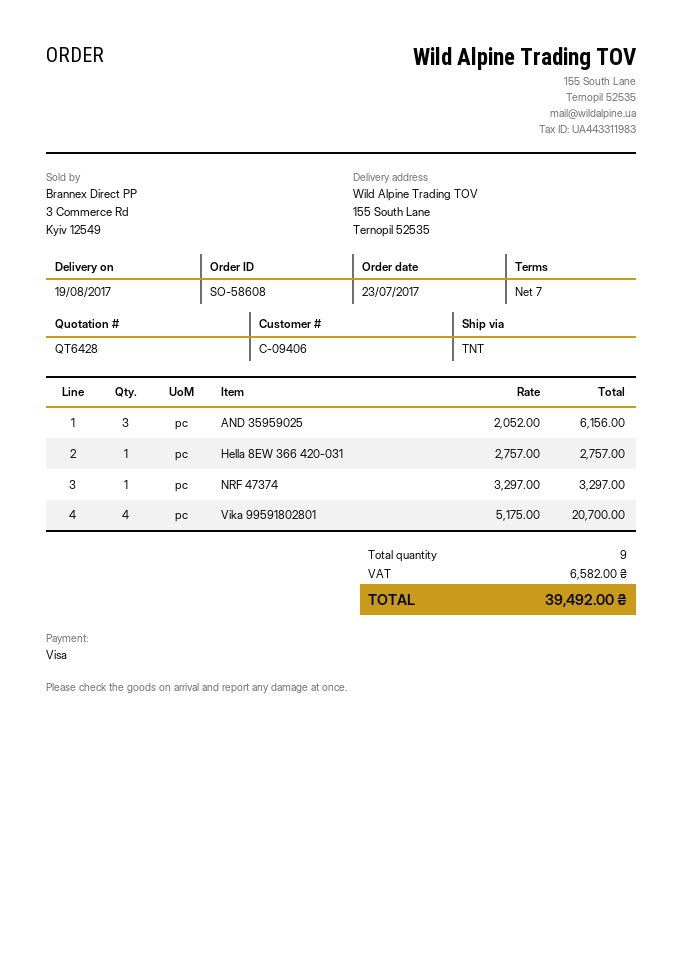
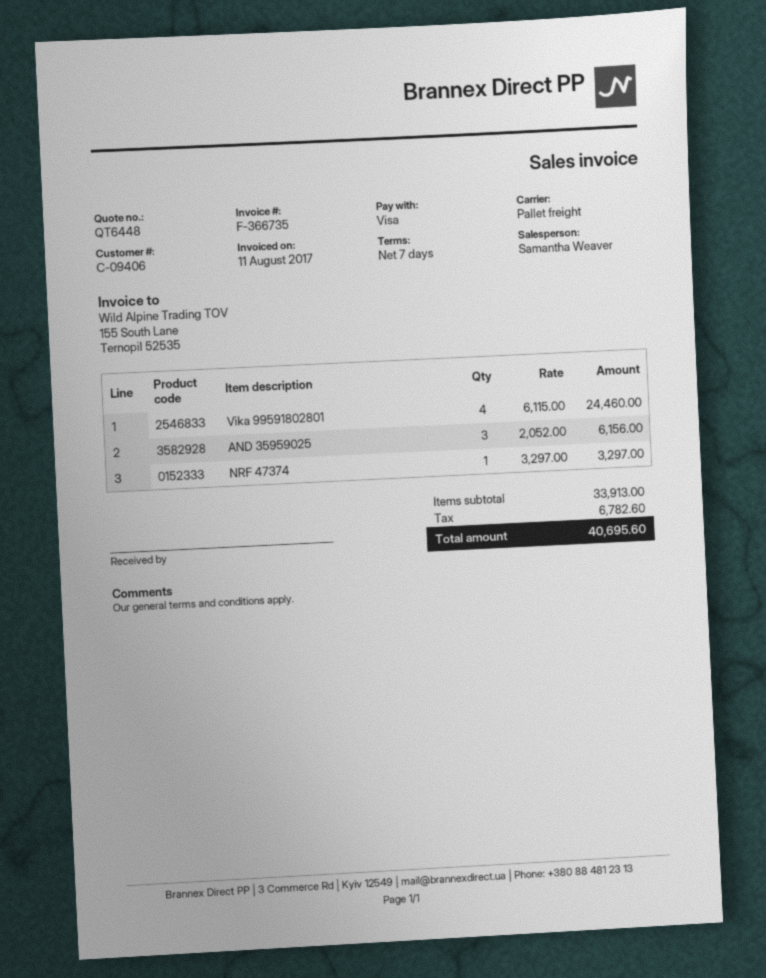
quote number: QT6428 -> QT6448
shipping method: TNT -> pallet freight
Hella 8EW 366 420-031: 1 x 2757.00 = 2757.00 -> none
Vika 99591802801: 4 x 5175.00 = 20700.00 -> 4 x 6115.00 = 24460.00
tax: 6582.00 -> 6782.60
total: 39492.00 -> 40695.60

